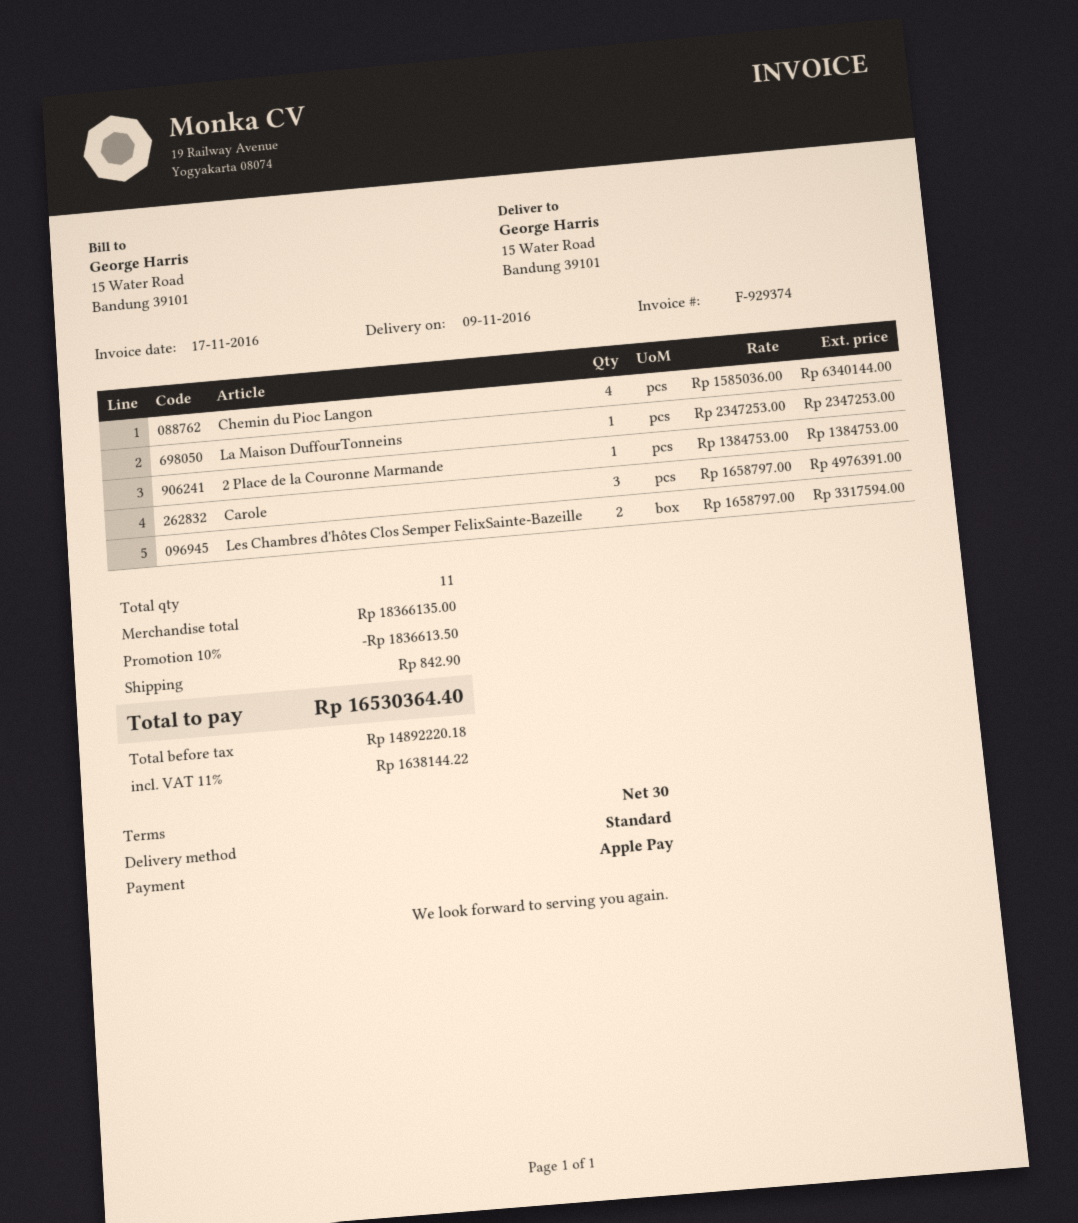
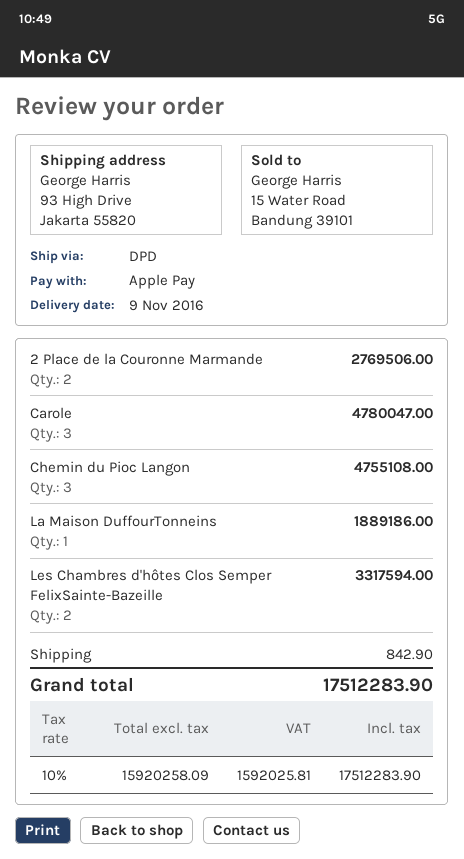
shipping method: standard -> DPD
ship to: 15 Water Road, Bandung 39101 -> 93 High Drive, Jakarta 55820
Chemin du Pioc Langon: 4 for 6340144.00 -> 3 for 4755108.00
La Maison DuffourTonneins: 1 for 2347253.00 -> 1 for 1889186.00
2 Place de la Couronne Marmande: 1 for 1384753.00 -> 2 for 2769506.00
Carole: 3 for 4976391.00 -> 3 for 4780047.00
discount: 10% = 1836613.50 -> none
net: 14892220.18 -> 15920258.09
tax: 11% = 1638144.22 -> 10% = 1592025.81
total: 16530364.40 -> 17512283.90

